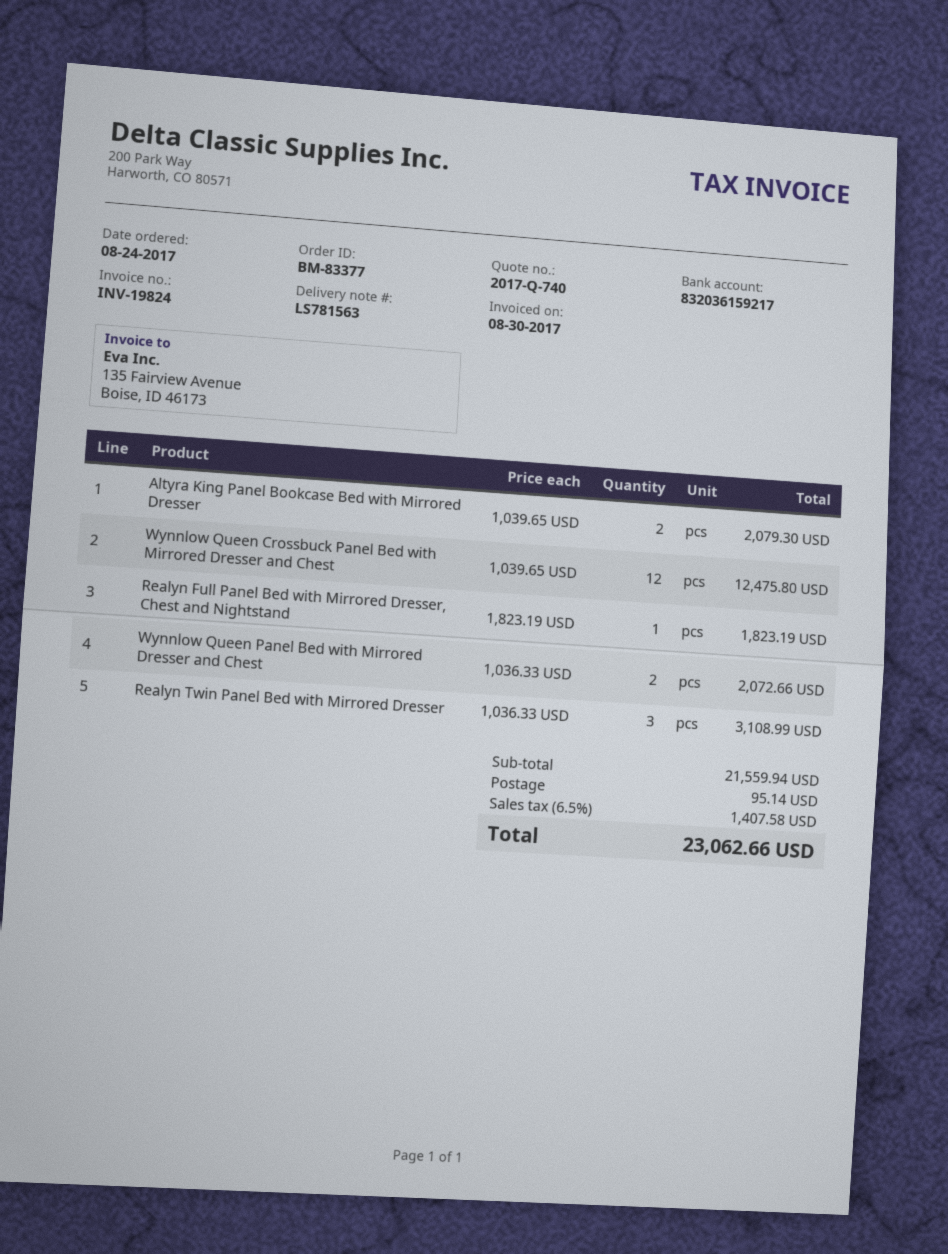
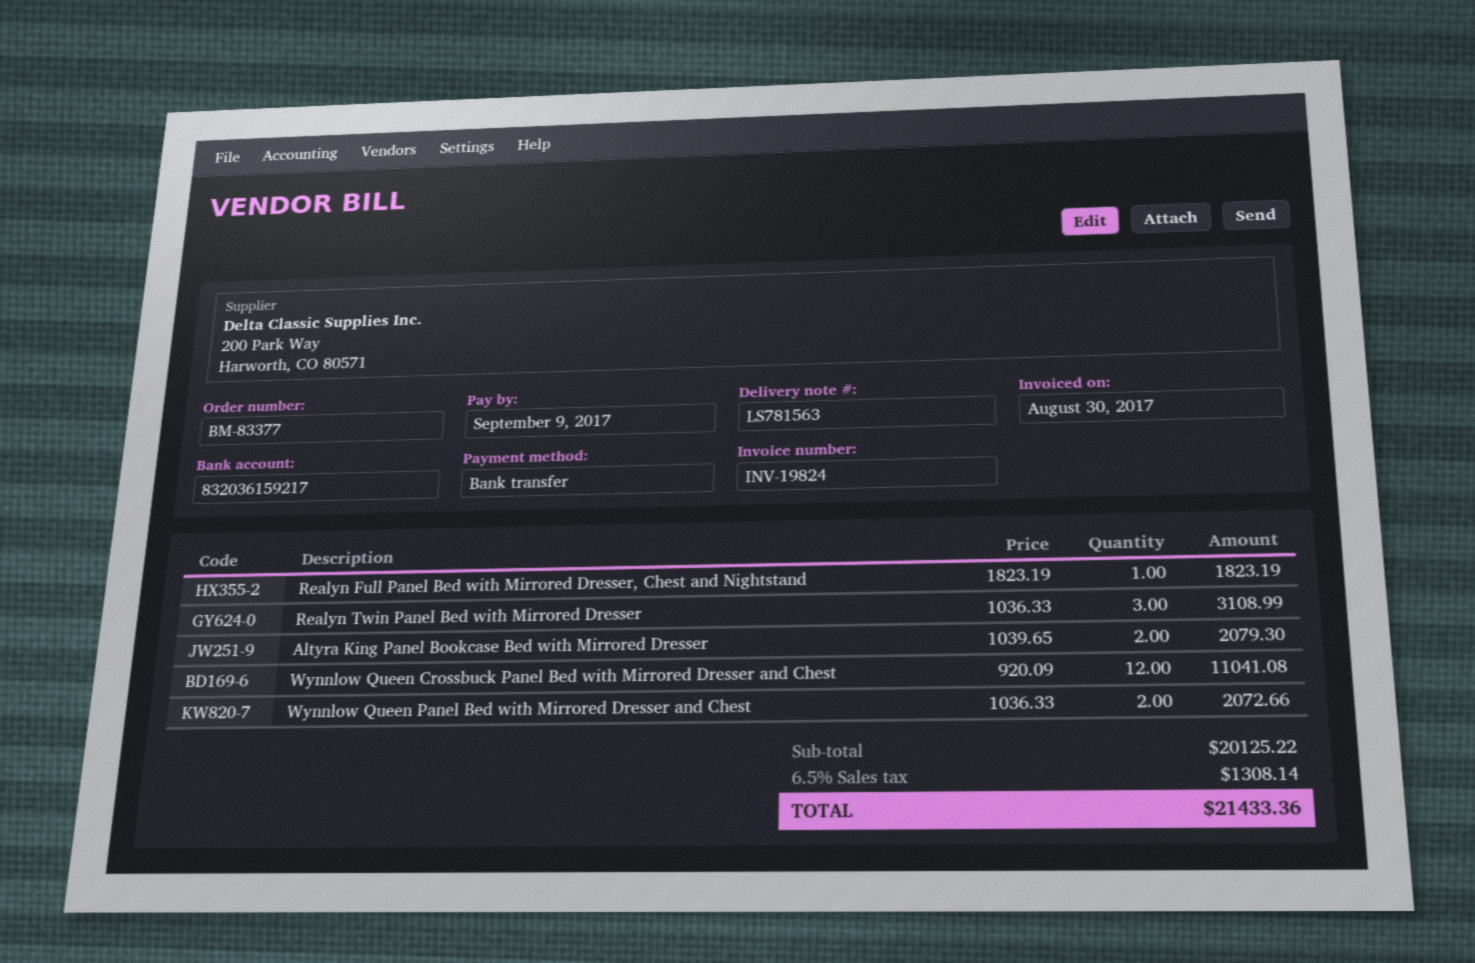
Wynnlow Queen Crossbuck Panel Bed with Mirrored Dresser and Chest: 12 x 1039.65 = 12475.80 -> 12 x 920.09 = 11041.08
subtotal: 21559.94 -> 20125.22
shipping: 95.14 -> none
tax: 6.5% = 1407.58 -> 6.5% = 1308.14
total: 23062.66 -> 21433.36

